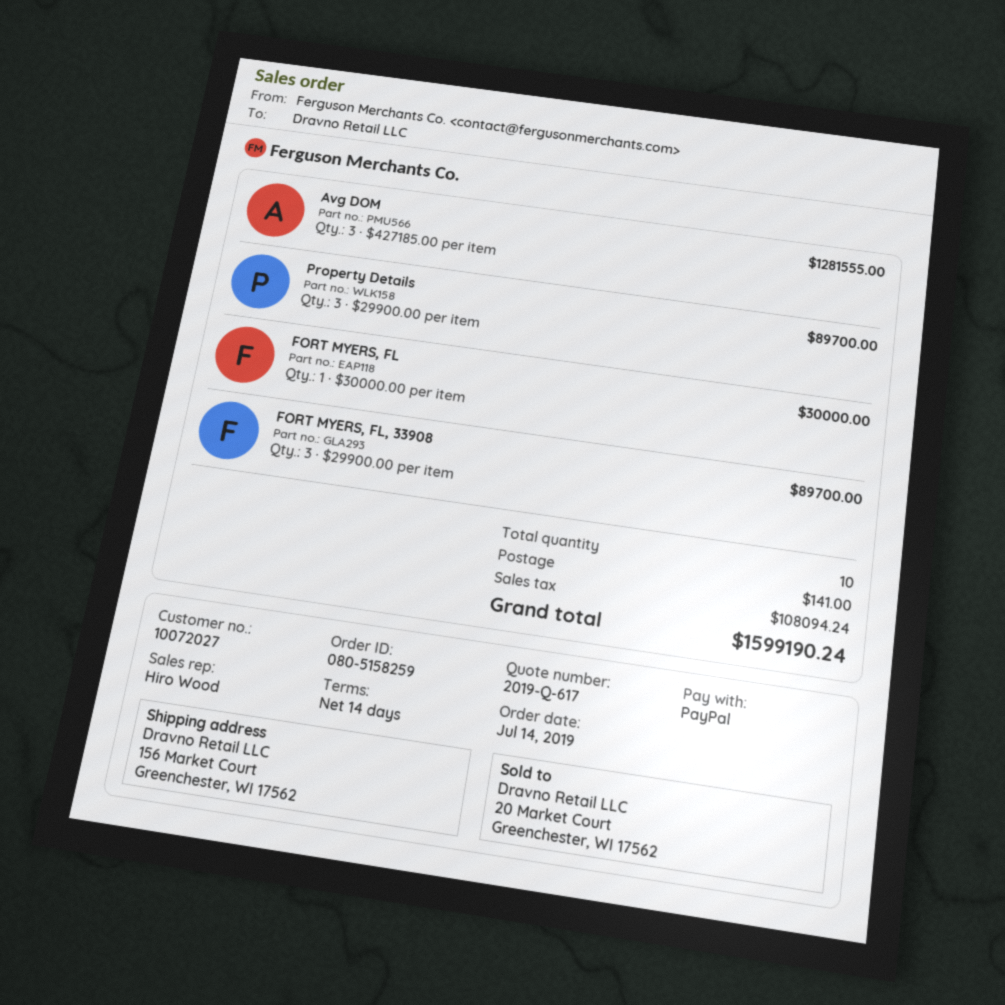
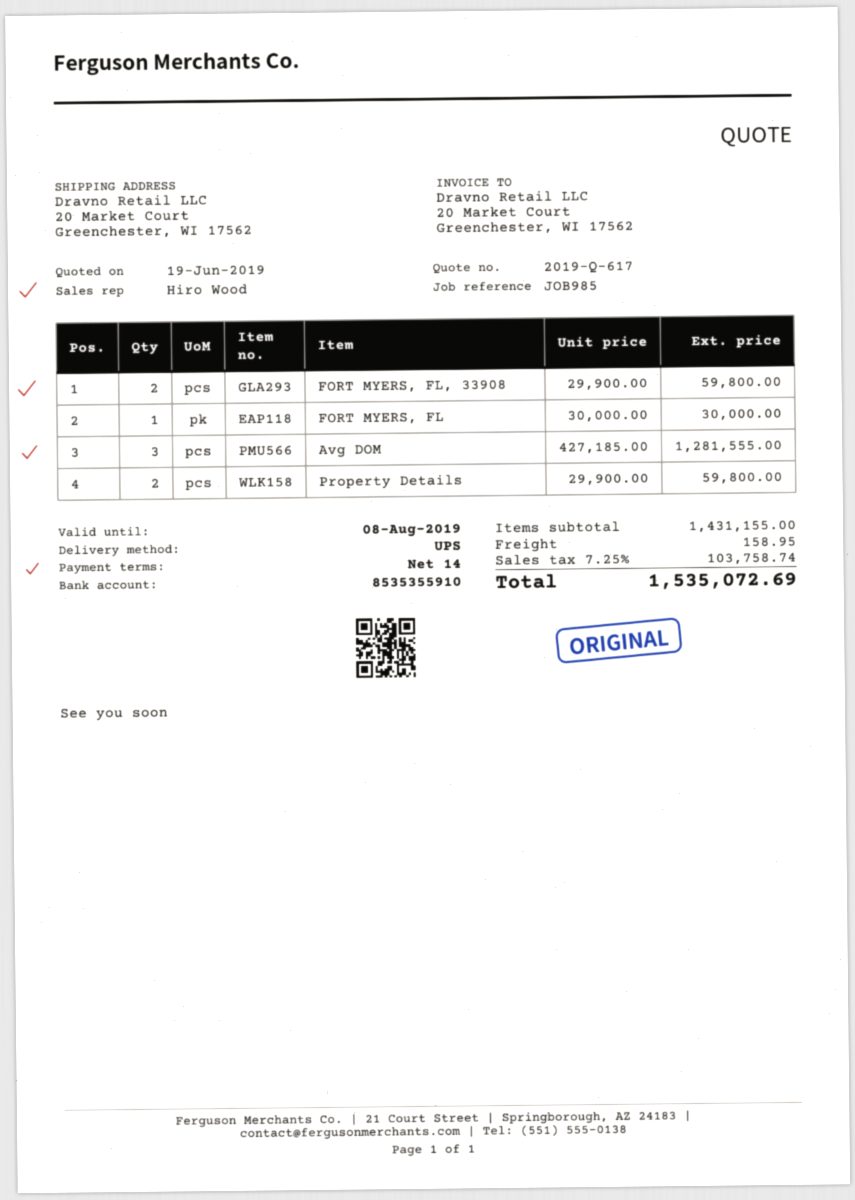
ship to: 156 Market Court, Greenchester, WI 17562 -> 20 Market Court, Greenchester, WI 17562
Property Details: 3 x 29900.00 = 89700.00 -> 2 x 29900.00 = 59800.00
FORT MYERS, FL, 33908: 3 x 29900.00 = 89700.00 -> 2 x 29900.00 = 59800.00
shipping: 141.00 -> 158.95
tax: 108094.24 -> 103758.74
total: 1599190.24 -> 1535072.69

